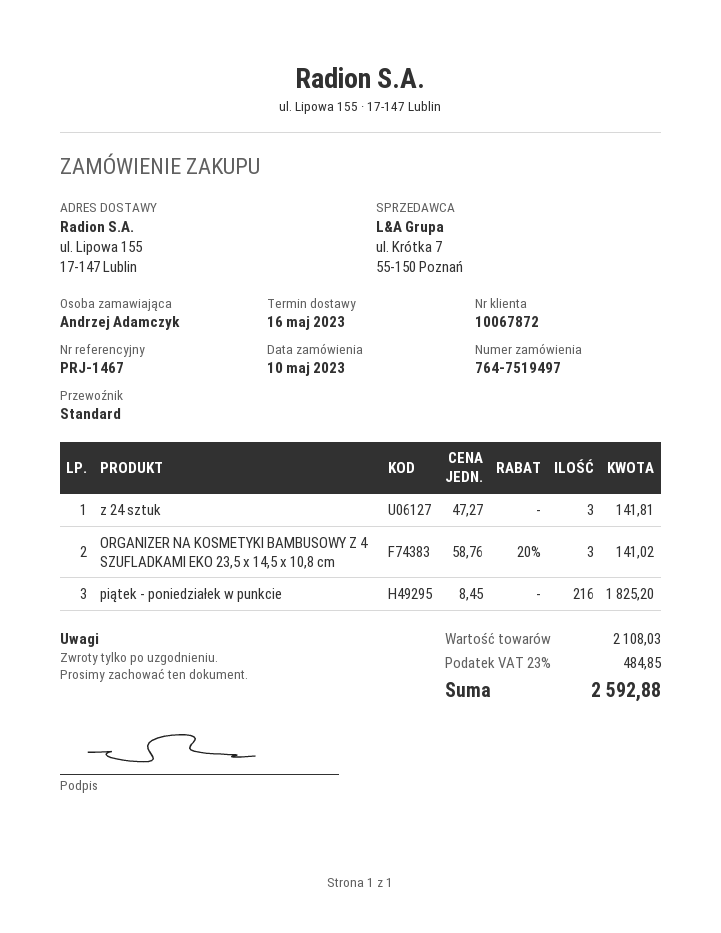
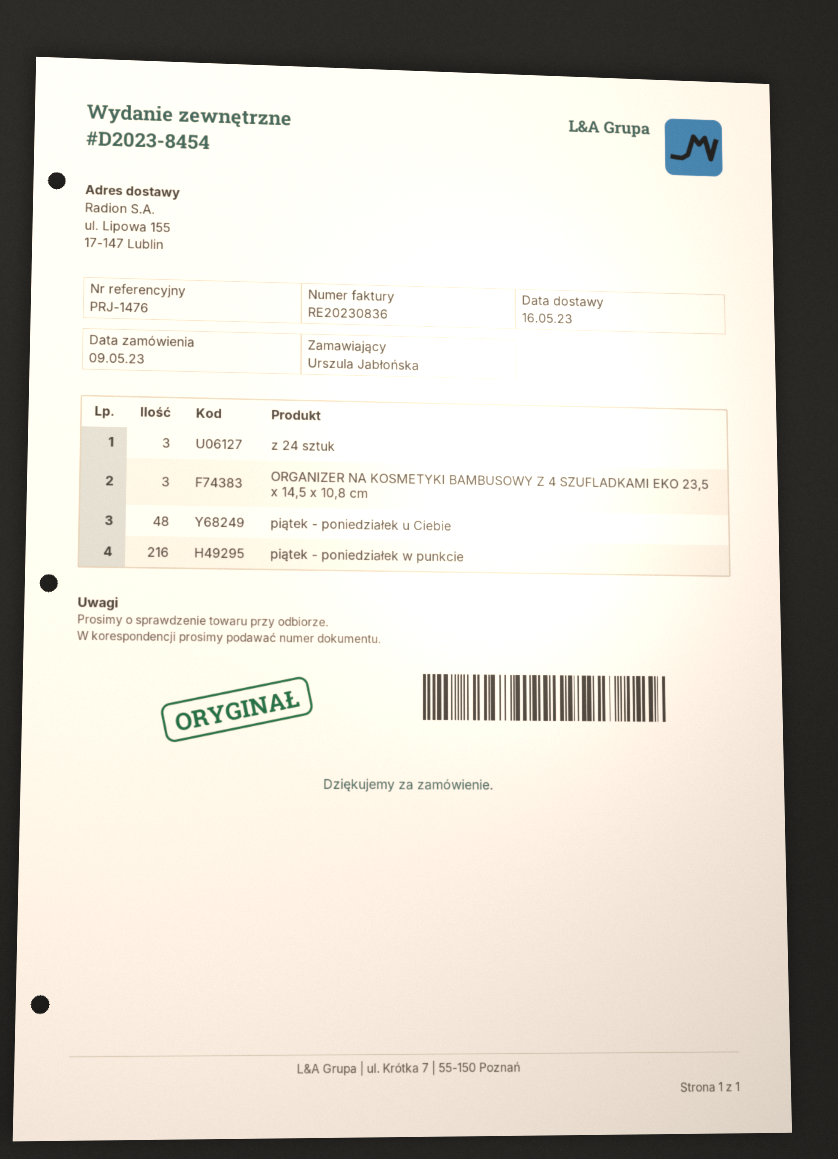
order date: 2023-05-10 -> 2023-05-09
reference: PRJ-1467 -> PRJ-1476
ordered by: Andrzej Adamczyk -> Urszula Jabłońska
piątek - poniedziałek u Ciebie: none -> 48

